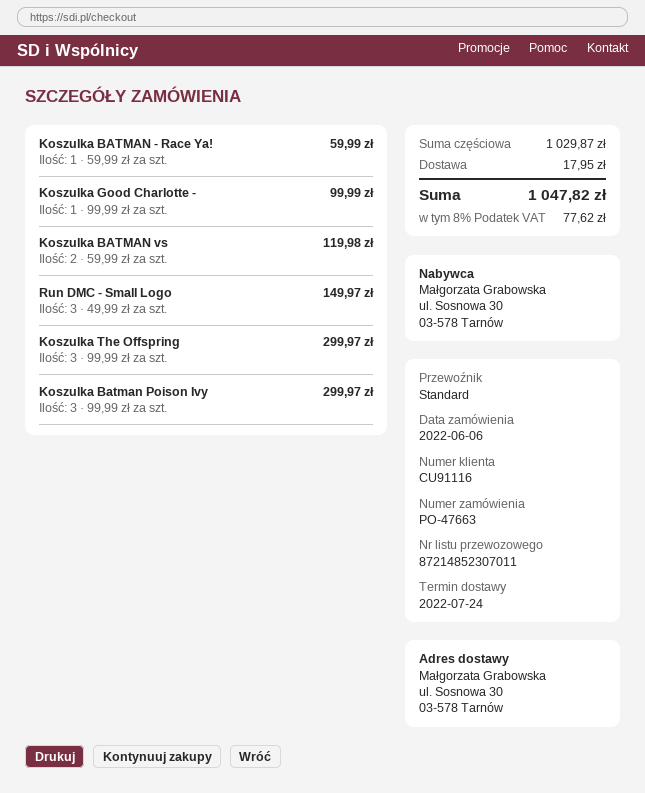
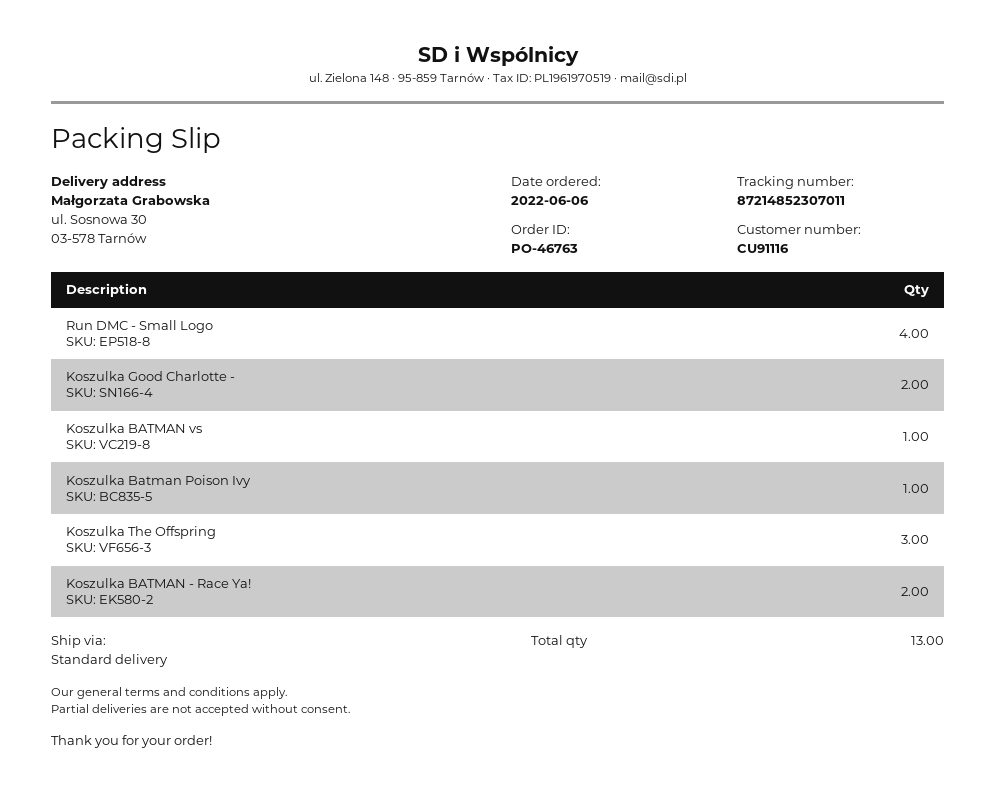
order number: PO-47663 -> PO-46763
Koszulka BATMAN - Race Ya!: 1 -> 2
Koszulka Good Charlotte -: 1 -> 2
Koszulka BATMAN vs: 2 -> 1
Run DMC - Small Logo: 3 -> 4
Koszulka Batman Poison Ivy: 3 -> 1

